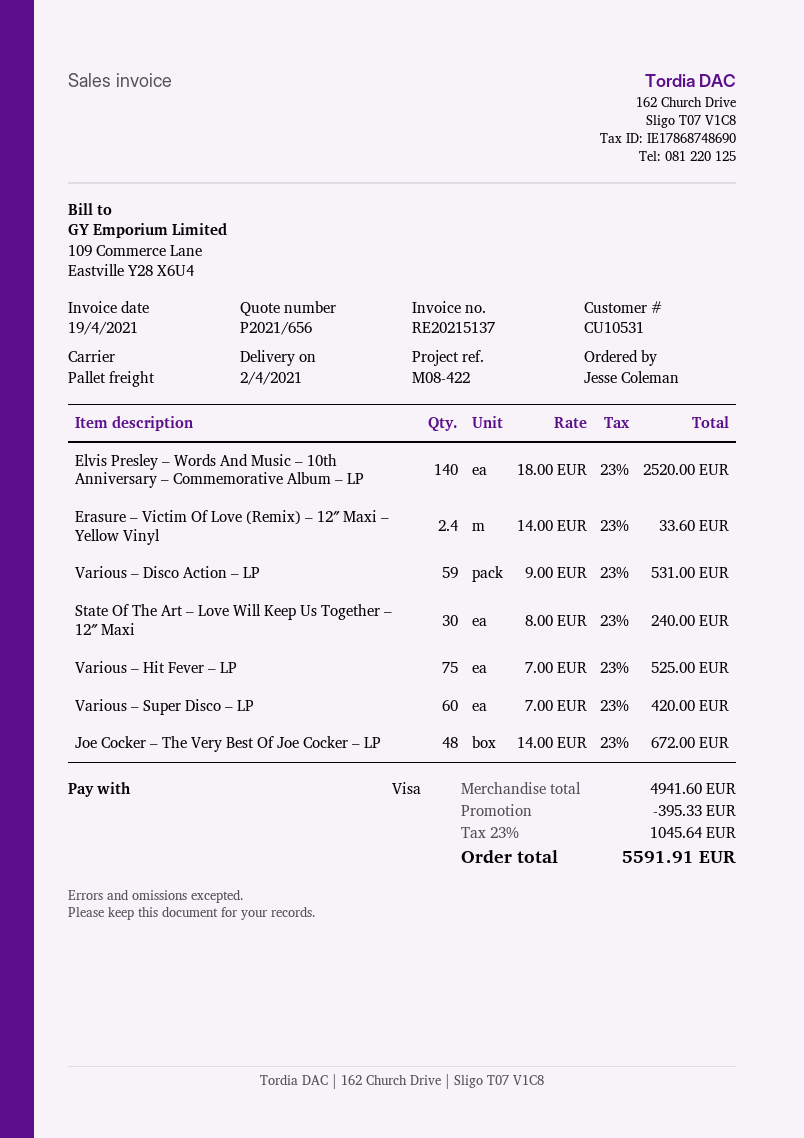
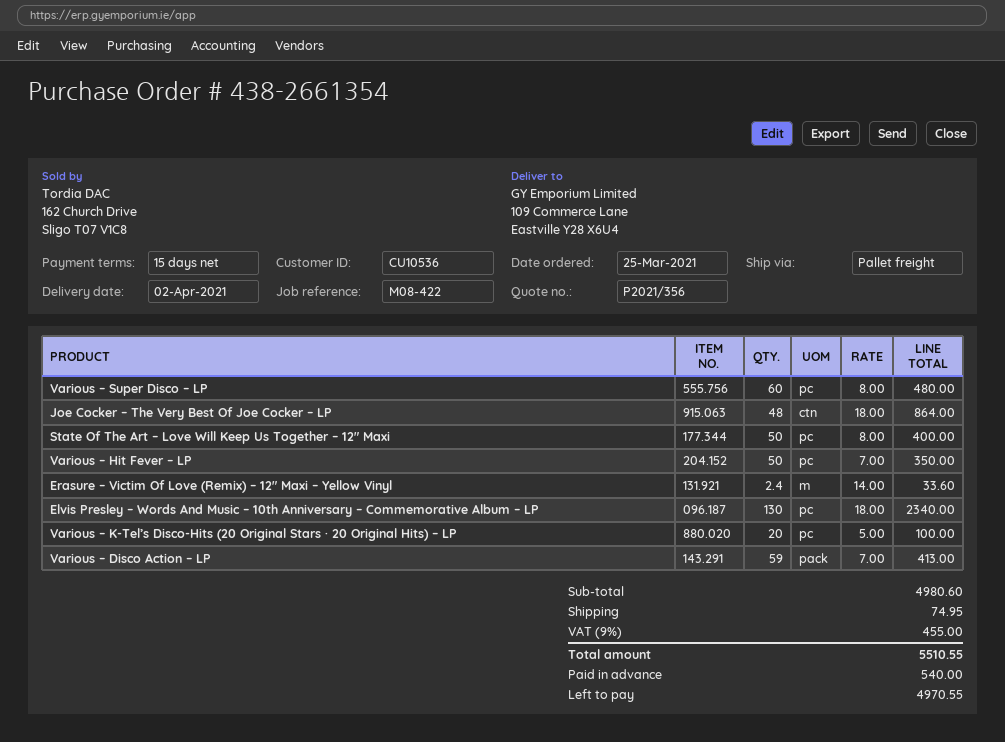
quote number: P2021/656 -> P2021/356
customer number: CU10531 -> CU10536
Elvis Presley – Words And Music – 10th Anniversary – Commemorative Album – LP: 140 x 18.00 = 2520.00 -> 130 x 18.00 = 2340.00
Various – Disco Action – LP: 59 x 9.00 = 531.00 -> 59 x 7.00 = 413.00
State Of The Art – Love Will Keep Us Together – 12″ Maxi: 30 x 8.00 = 240.00 -> 50 x 8.00 = 400.00
Various – Hit Fever – LP: 75 x 7.00 = 525.00 -> 50 x 7.00 = 350.00
Various – Super Disco – LP: 60 x 7.00 = 420.00 -> 60 x 8.00 = 480.00
Joe Cocker – The Very Best Of Joe Cocker – LP: 48 x 14.00 = 672.00 -> 48 x 18.00 = 864.00
Various – K-Tel’s Disco-Hits (20 Original Stars · 20 Original Hits) – LP: none -> 20 x 5.00 = 100.00
subtotal: 4941.60 -> 4980.60
discount: 395.33 -> none
shipping: none -> 74.95
tax: 23% = 1045.64 -> 9% = 455.00
total: 5591.91 -> 5510.55

